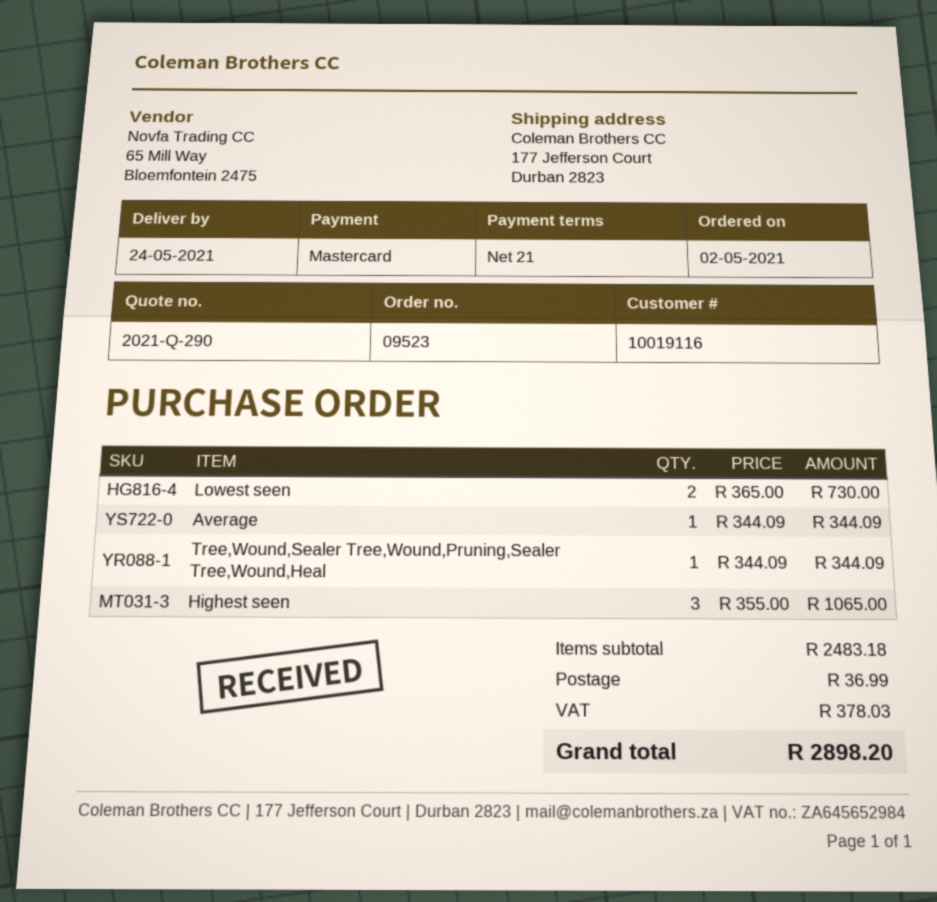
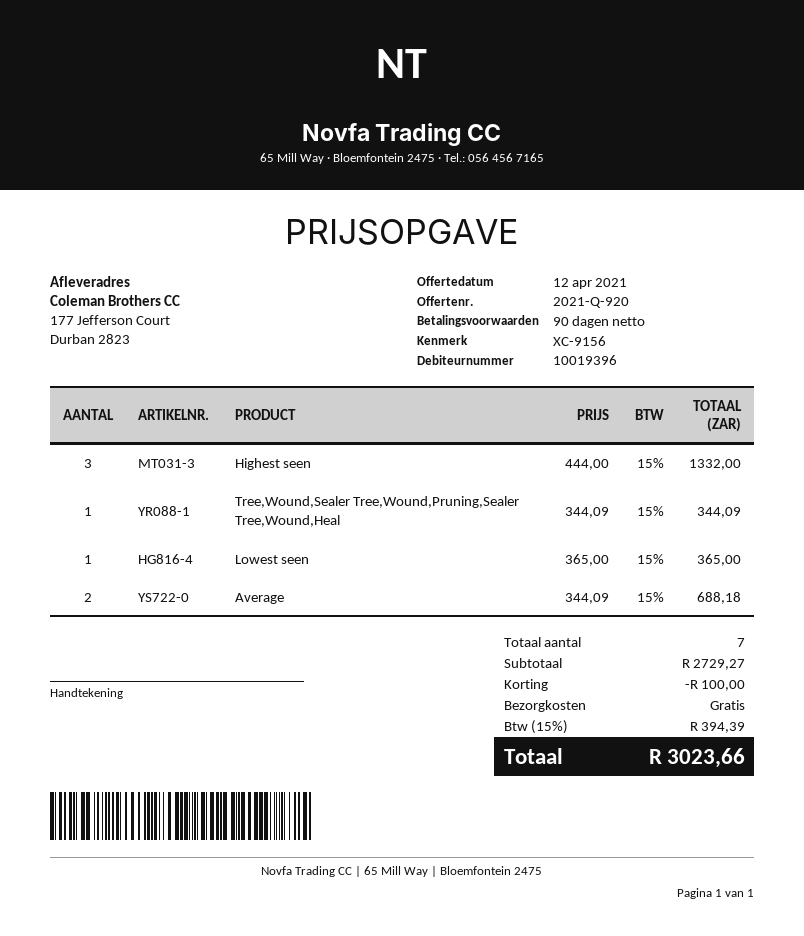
quote number: 2021-Q-290 -> 2021-Q-920
payment terms: 21 days -> 90 days
customer number: 10019116 -> 10019396
Lowest seen: 2 x 365.00 = 730.00 -> 1 x 365.00 = 365.00
Average: 1 x 344.09 = 344.09 -> 2 x 344.09 = 688.18
Highest seen: 3 x 355.00 = 1065.00 -> 3 x 444.00 = 1332.00
subtotal: 2483.18 -> 2729.27
discount: none -> 100.00
shipping: 36.99 -> 0.00
tax: 378.03 -> 394.39
total: 2898.20 -> 3023.66

